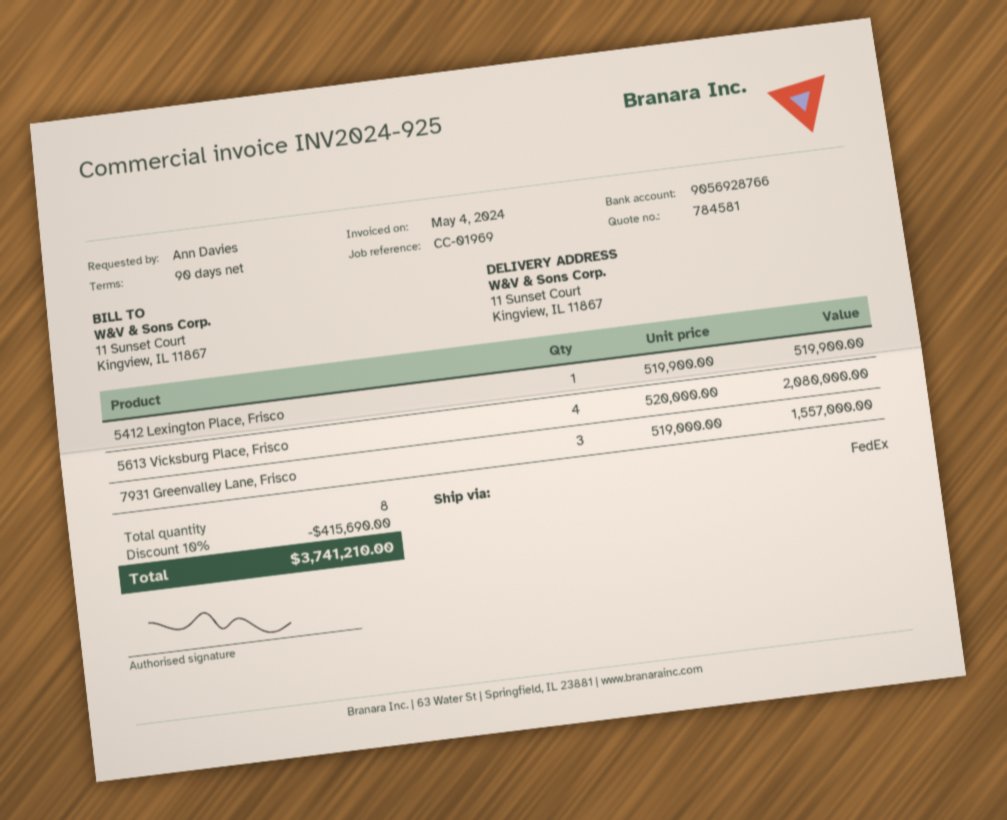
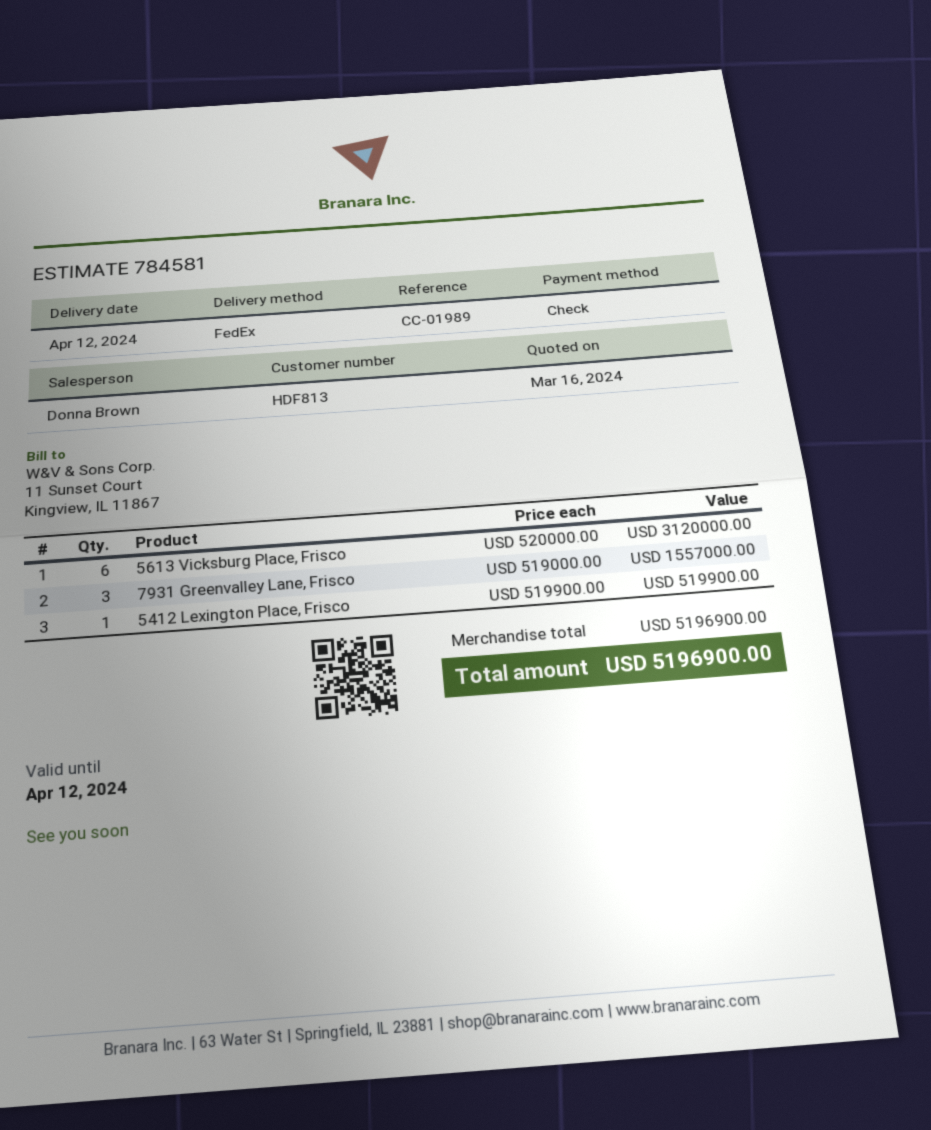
reference: CC-01969 -> CC-01989
5613 Vicksburg Place, Frisco: 4 x 520000.00 = 2080000.00 -> 6 x 520000.00 = 3120000.00
discount: 10% = 415690.00 -> none
total: 3741210.00 -> 5196900.00

